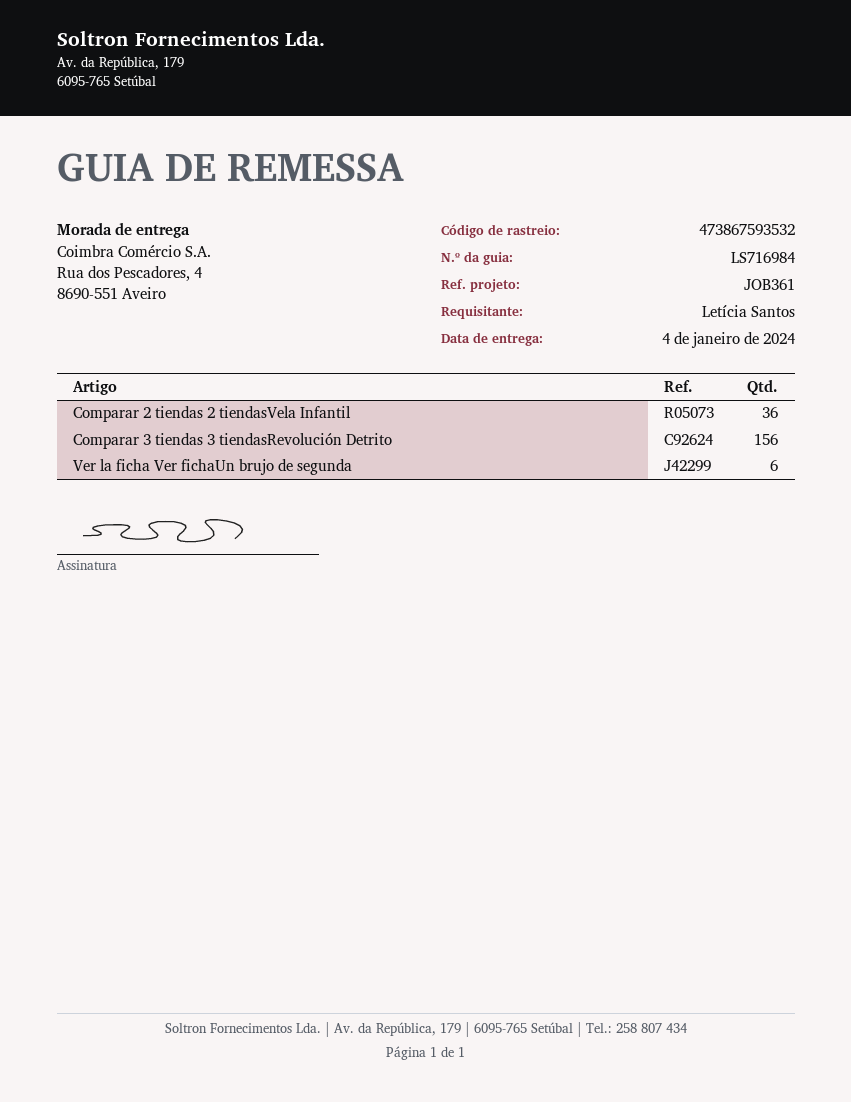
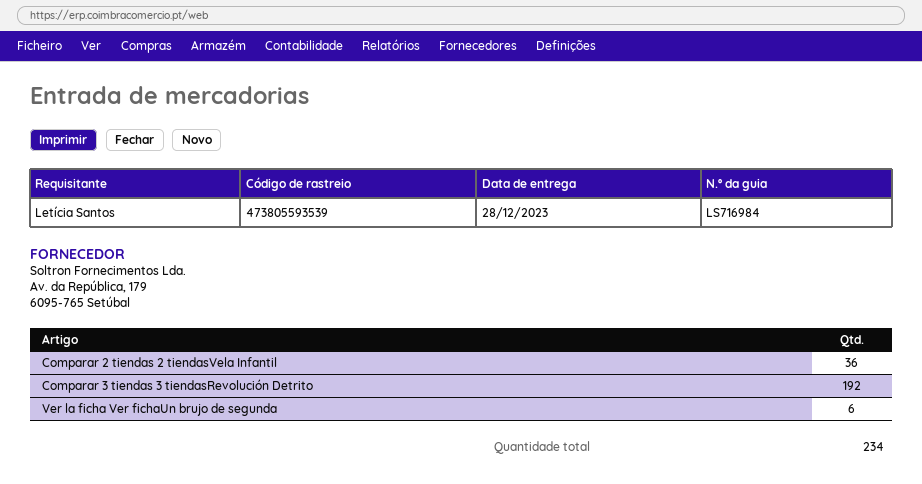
delivery date: 2024-01-04 -> 2023-12-28
tracking number: 473867593532 -> 473805593539
Comparar 3 tiendas 3 tiendasRevolución Detrito: 156 -> 192

